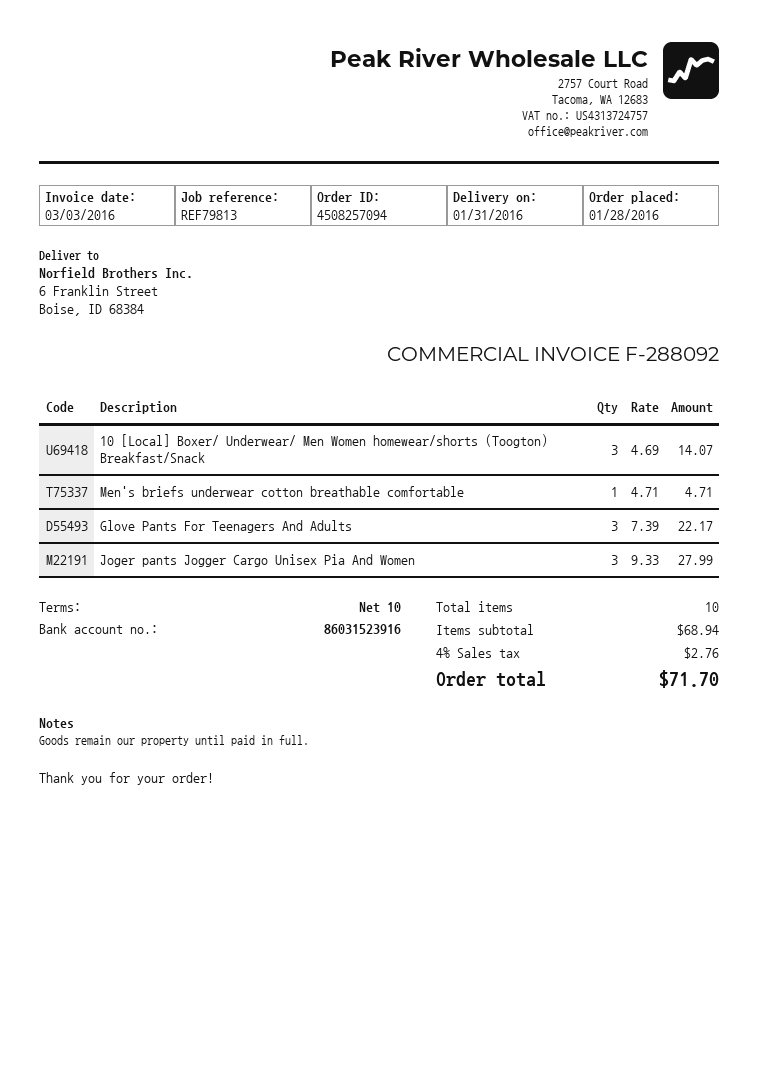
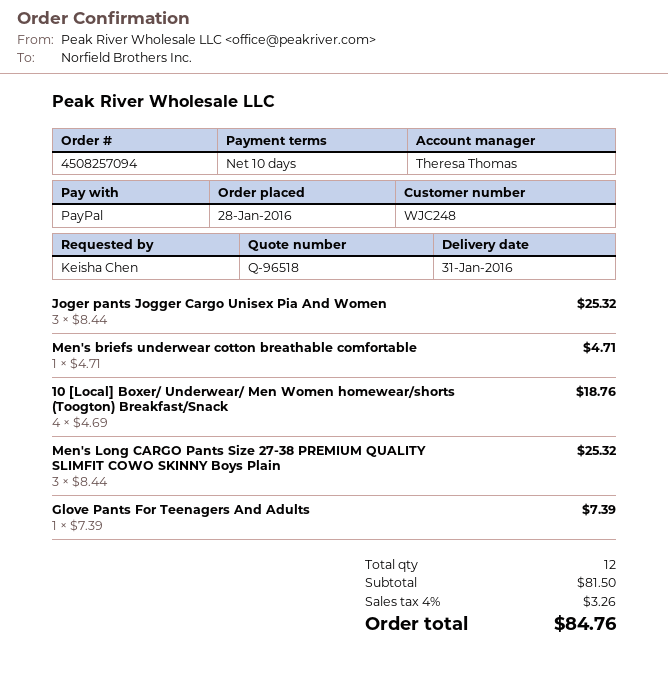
10 [Local] Boxer/ Underwear/ Men Women homewear/shorts (Toogton) Breakfast/Snack: 3 x 4.69 = 14.07 -> 4 x 4.69 = 18.76
Glove Pants For Teenagers And Adults: 3 x 7.39 = 22.17 -> 1 x 7.39 = 7.39
Joger pants Jogger Cargo Unisex Pia And Women: 3 x 9.33 = 27.99 -> 3 x 8.44 = 25.32
Men's Long CARGO Pants Size 27-38 PREMIUM QUALITY SLIMFIT COWO SKINNY Boys Plain: none -> 3 x 8.44 = 25.32
total quantity: 10 -> 12
subtotal: 68.94 -> 81.50
tax: 4% = 2.76 -> 4% = 3.26
total: 71.70 -> 84.76

